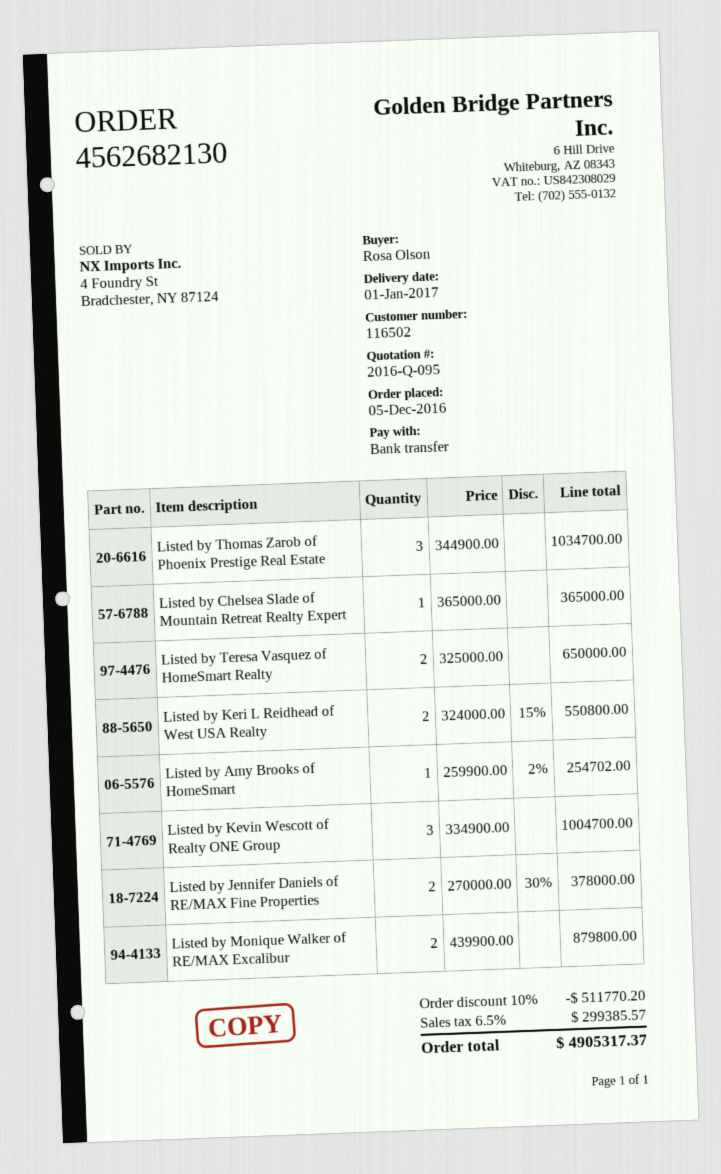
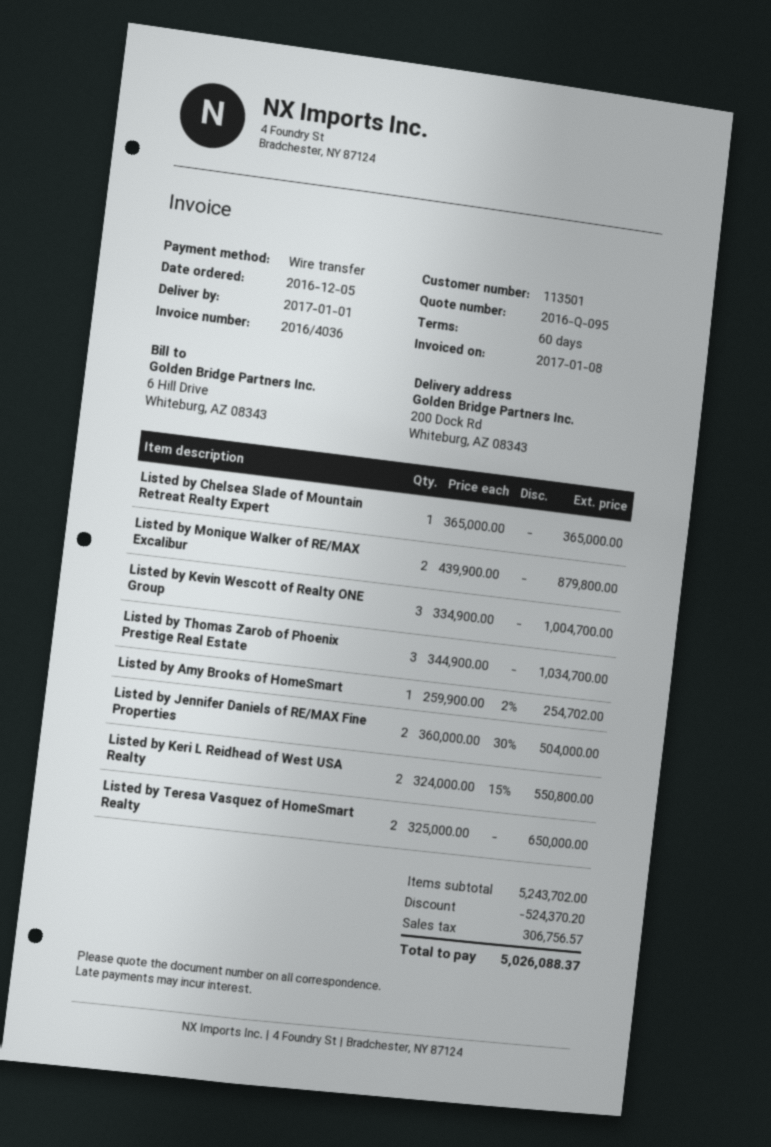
customer number: 116502 -> 113501
Listed by Jennifer Daniels of RE/MAX Fine Properties: 2 x 270000.00 - 30% = 378000.00 -> 2 x 360000.00 - 30% = 504000.00
discount: 511770.20 -> 524370.20
tax: 299385.57 -> 306756.57
total: 4905317.37 -> 5026088.37

